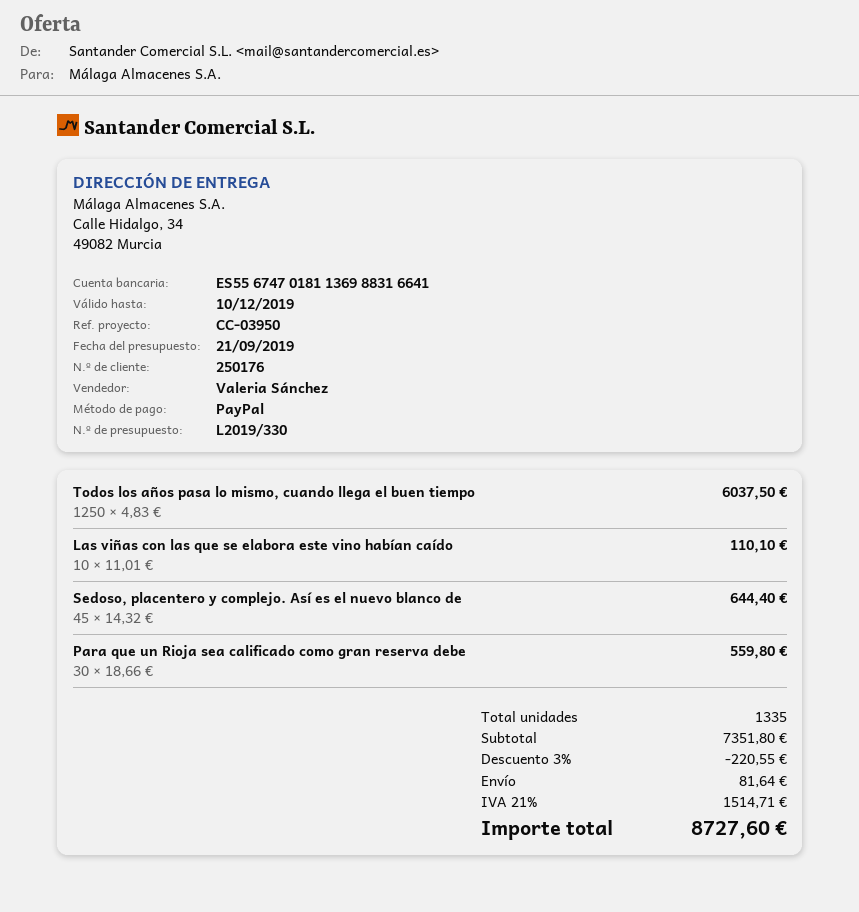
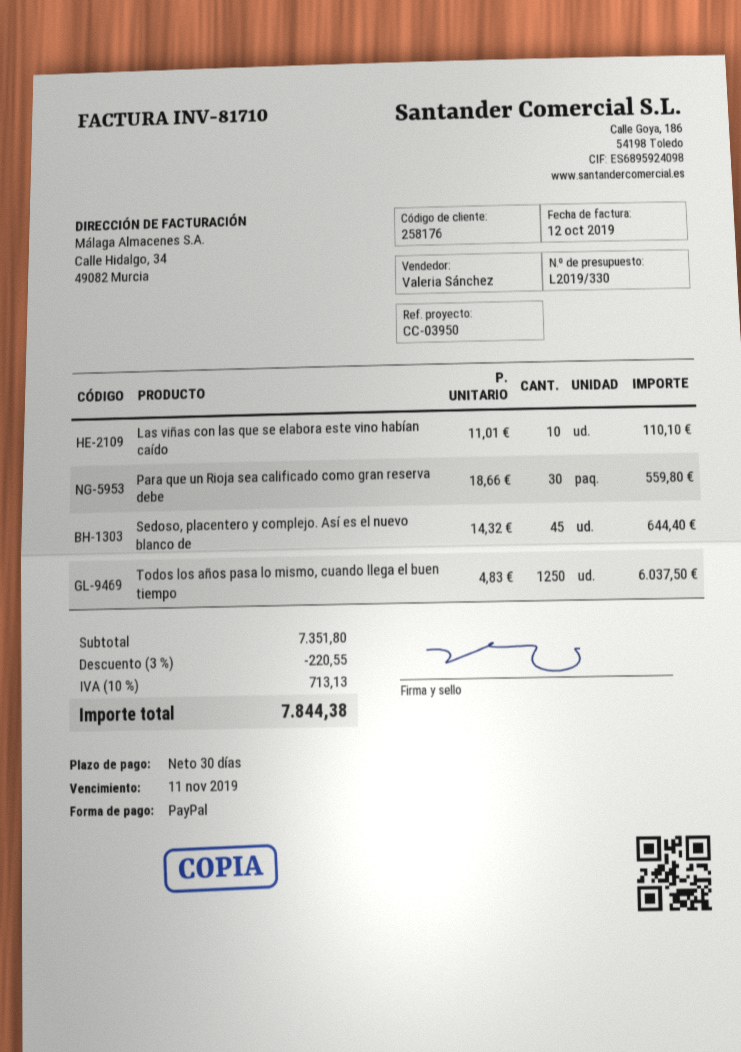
customer number: 250176 -> 258176
shipping: 81.64 -> none
tax: 21% = 1514.71 -> 10% = 713.13
total: 8727.60 -> 7844.38

